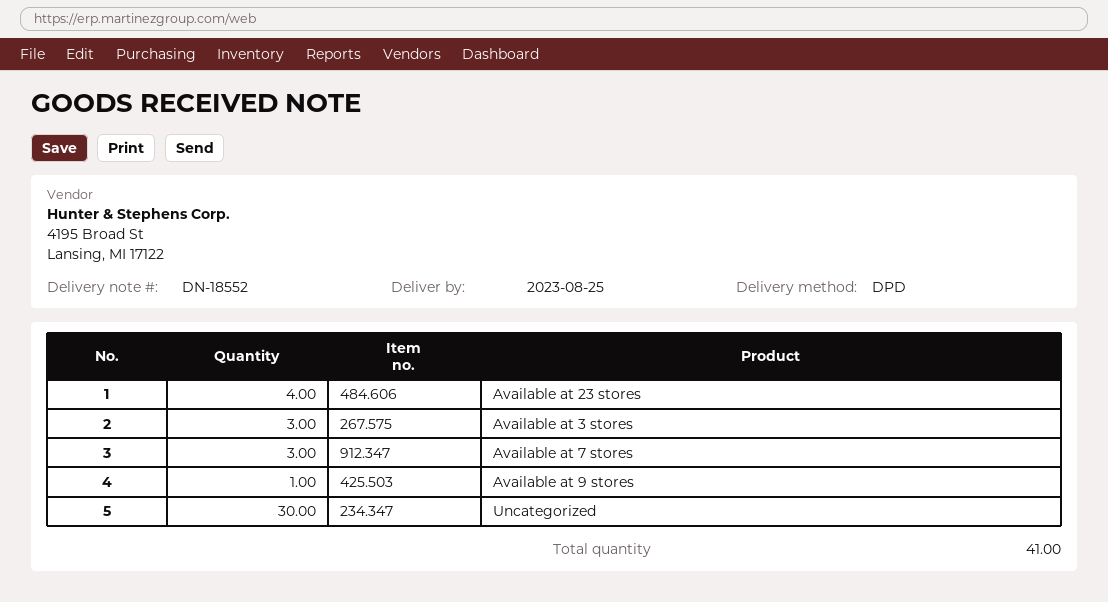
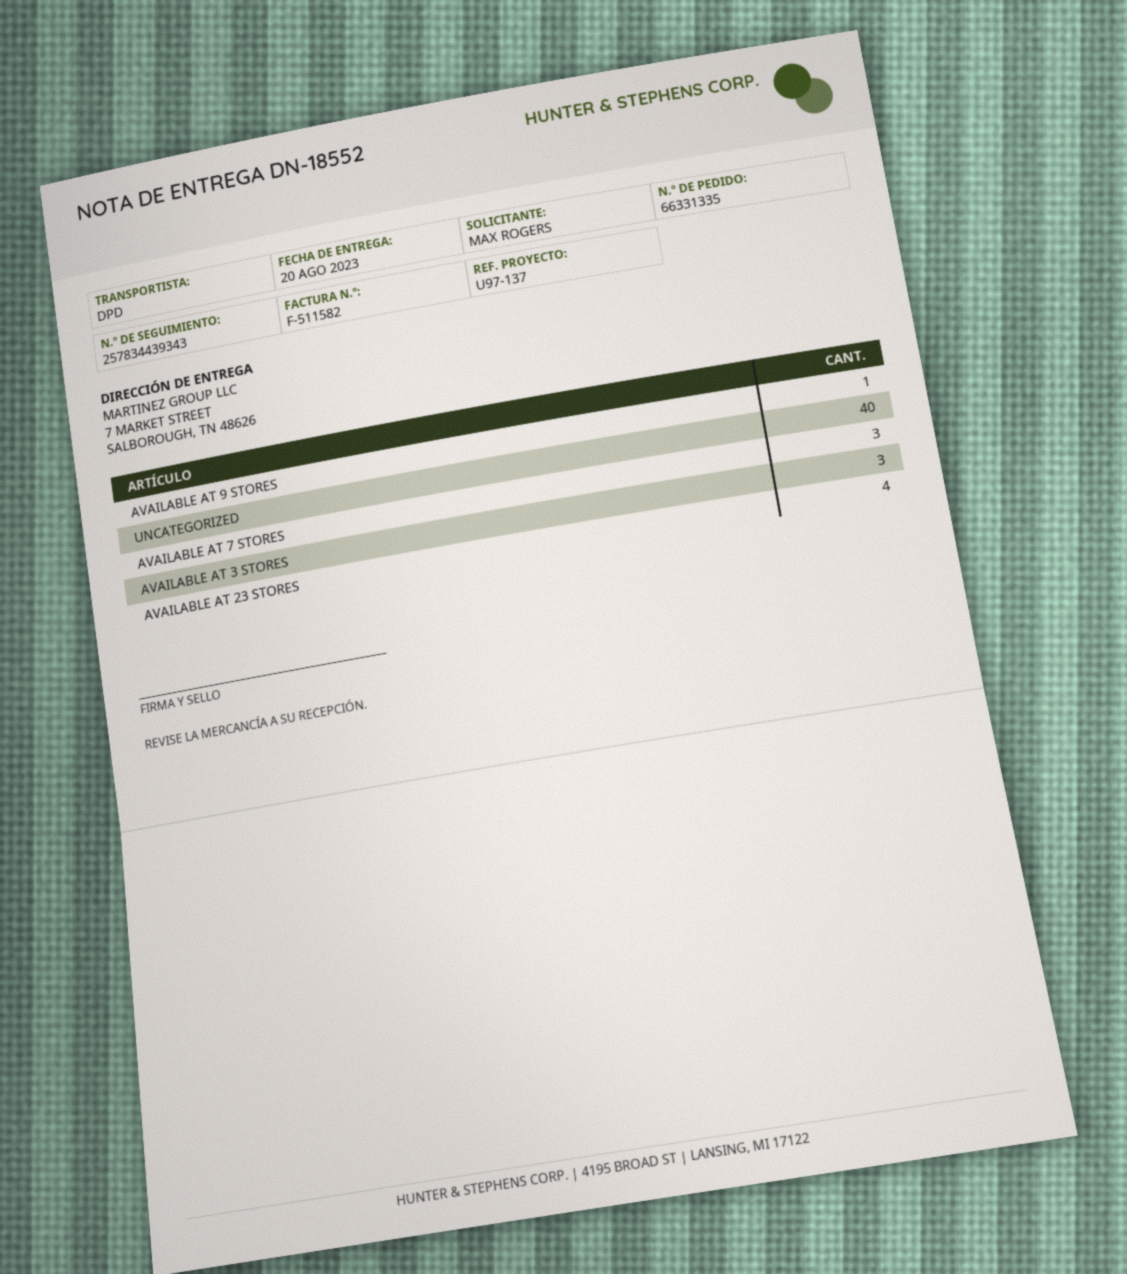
delivery date: 2023-08-25 -> 2023-08-20
Uncategorized: 30 -> 40

